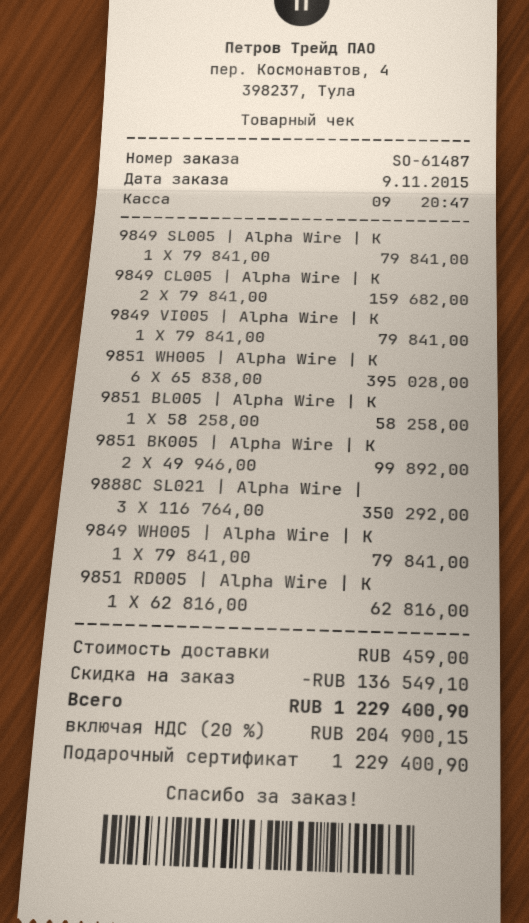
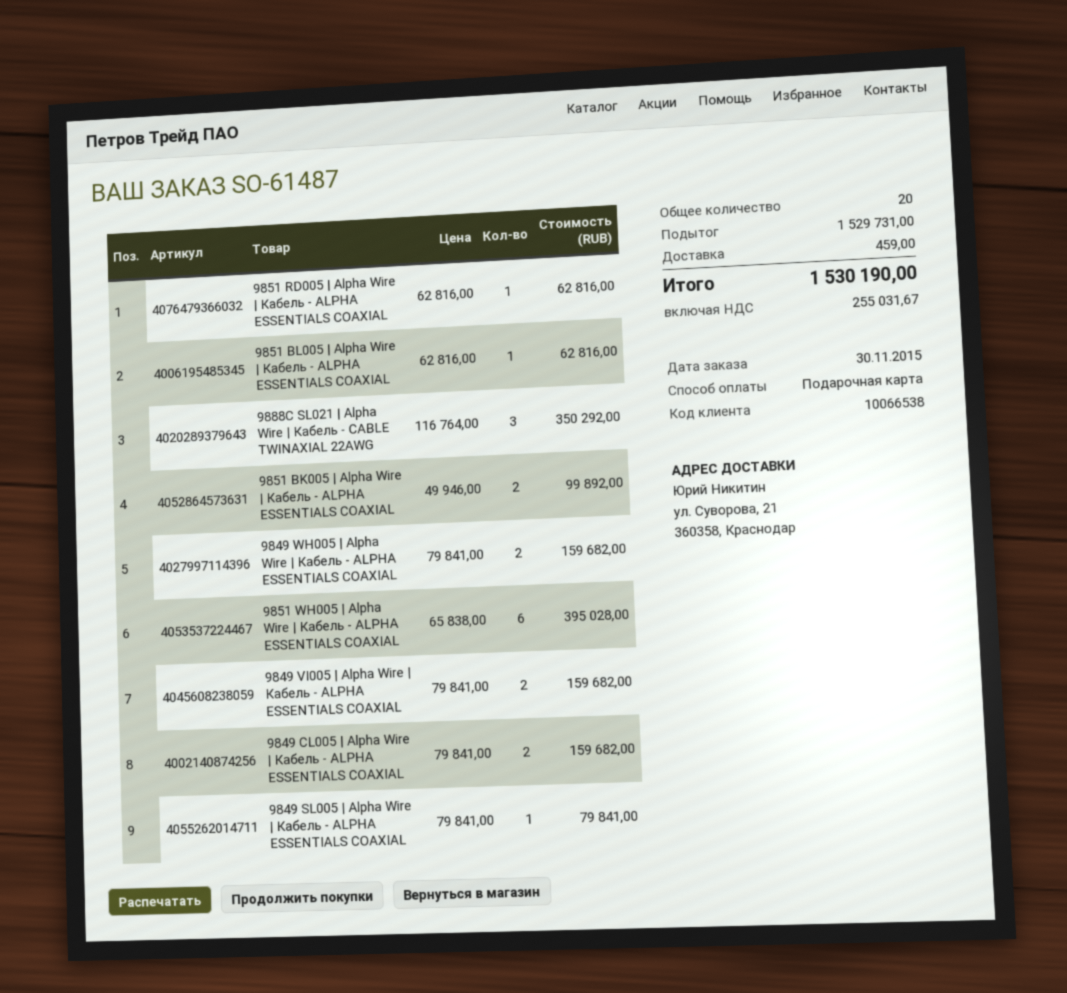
order date: 2015-11-09 -> 2015-11-30
9849 VI005 | Alpha Wire | К: 1 x 79841.00 = 79841.00 -> 2 x 79841.00 = 159682.00
9851 BL005 | Alpha Wire | К: 1 x 58258.00 = 58258.00 -> 1 x 62816.00 = 62816.00
9849 WH005 | Alpha Wire | К: 1 x 79841.00 = 79841.00 -> 2 x 79841.00 = 159682.00
discount: 136549.10 -> none
tax: 204900.15 -> 255031.67
total: 1229400.90 -> 1530190.00

